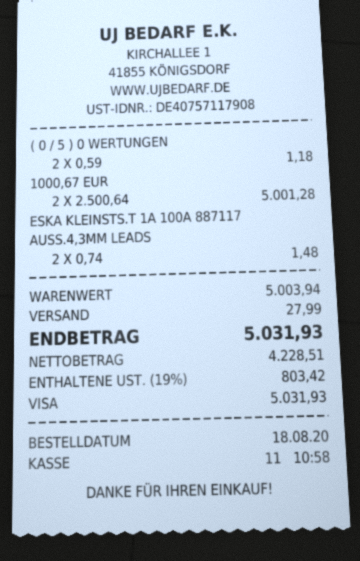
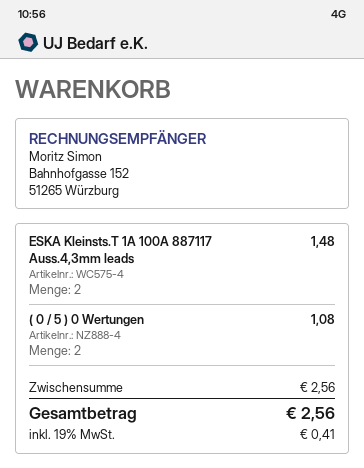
( 0 / 5 ) 0 WERTUNGEN: 2 for 1.18 -> 2 for 1.08
1000,67 EUR: 2 for 5001.28 -> none
subtotal: 5003.94 -> 2.56
shipping: 27.99 -> none
tax: 19% = 803.42 -> 19% = 0.41
total: 5031.93 -> 2.56

